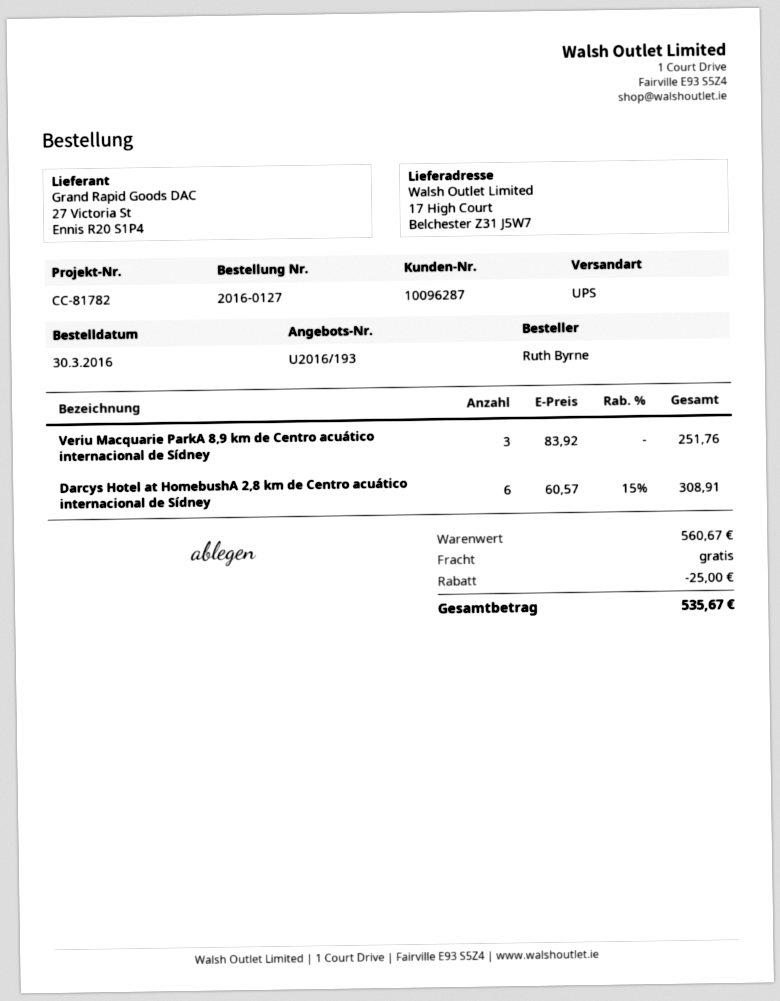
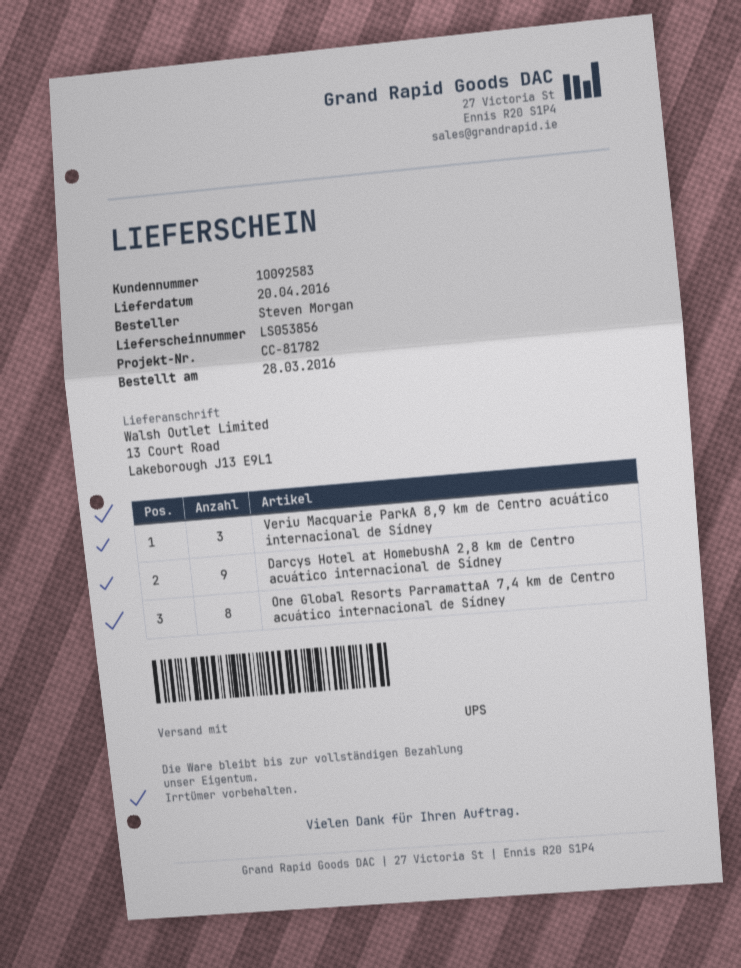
order date: 2016-03-30 -> 2016-03-28
customer number: 10096287 -> 10092583
ordered by: Ruth Byrne -> Steven Morgan
ship to: 17 High Court, Belchester Z31 J5W7 -> 13 Court Road, Lakeborough J13 E9L1
Darcys Hotel at HomebushA 2,8 km de Centro acuático internacional de Sídney: 6 -> 9
One Global Resorts ParramattaA 7,4 km de Centro acuático internacional de Sídney: none -> 8

